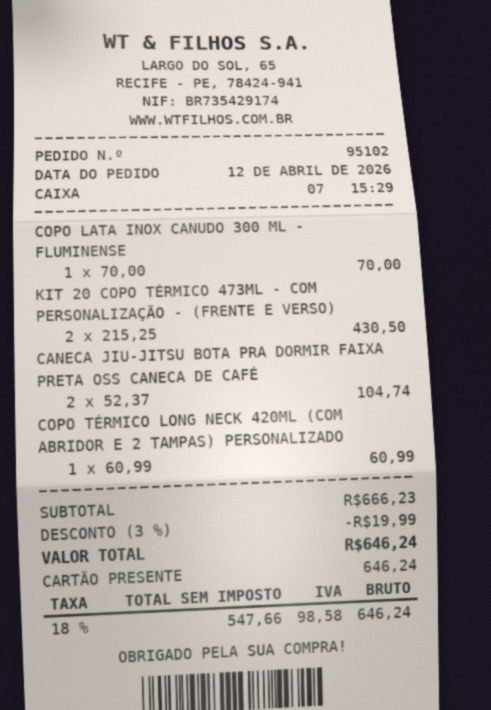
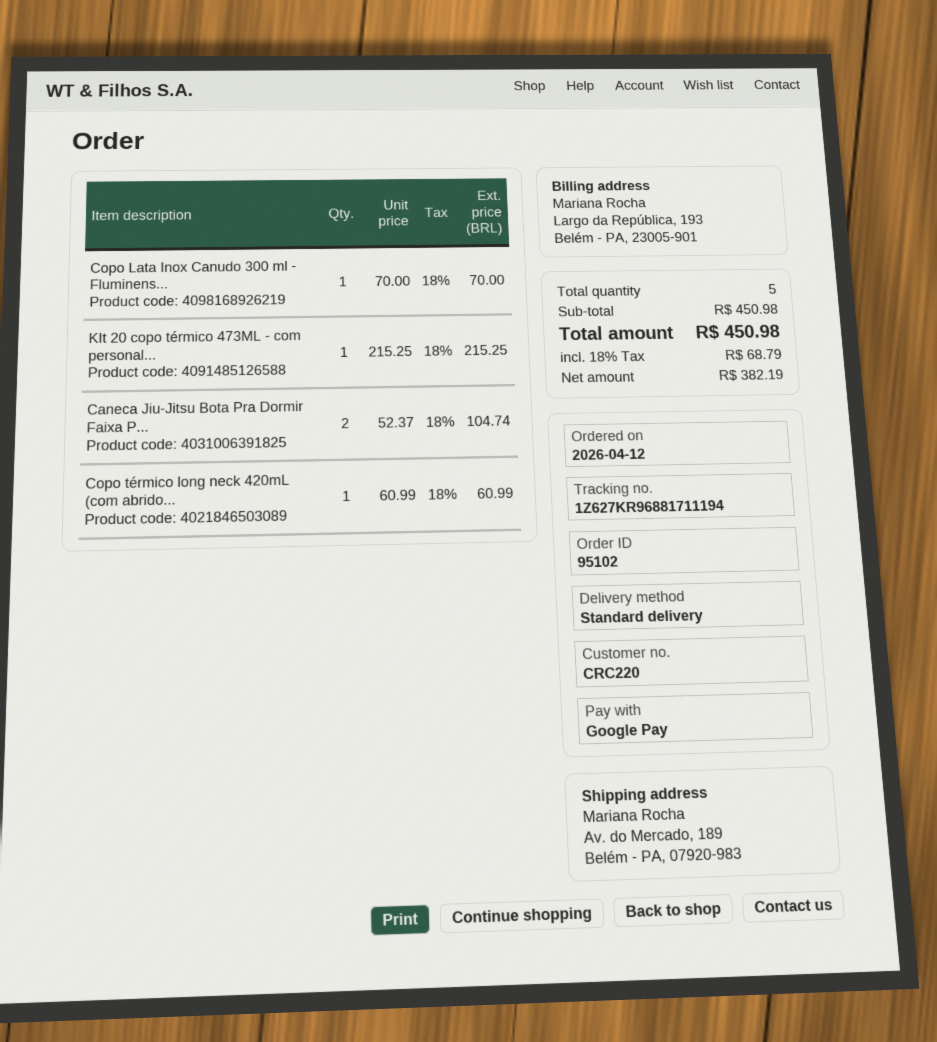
payment method: gift card -> Google Pay
KIT 20 COPO TÉRMICO 473ML - COM PERSONALIZAÇÃO - (FRENTE E VERSO): 2 x 215.25 = 430.50 -> 1 x 215.25 = 215.25
subtotal: 666.23 -> 450.98
discount: 3% = 19.99 -> none
net: 547.66 -> 382.19
tax: 18% = 98.58 -> 18% = 68.79
total: 646.24 -> 450.98

